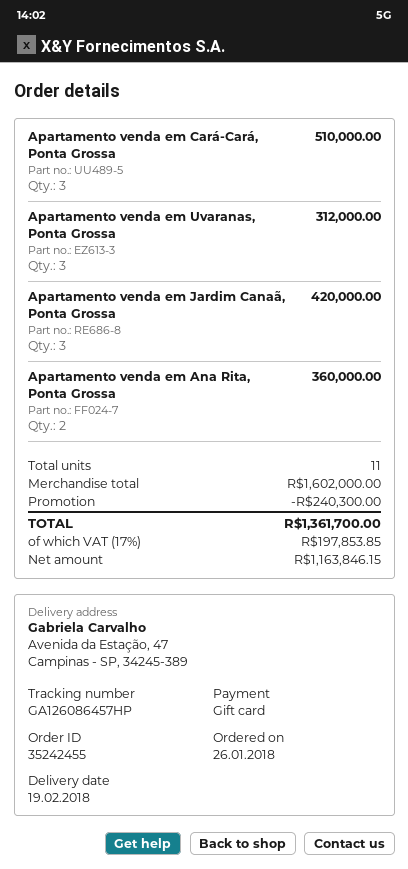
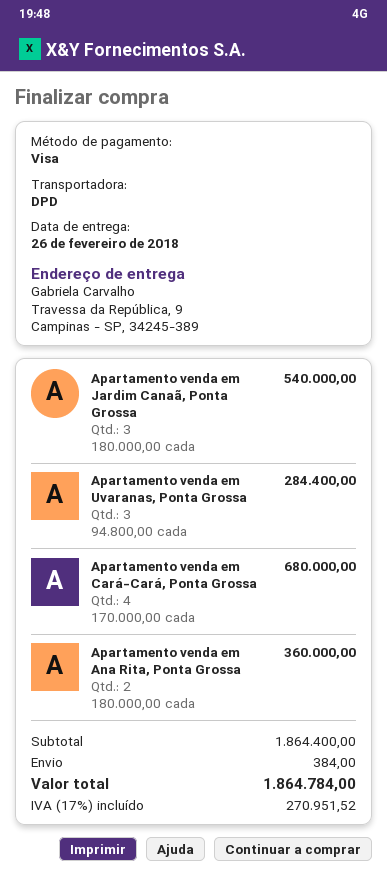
delivery date: 2018-02-19 -> 2018-02-26
payment method: gift card -> Visa
ship to: Avenida da Estação, 47, Campinas - SP, 34245-389 -> Travessa da República, 9, Campinas - SP, 34245-389
Apartamento venda em Cará-Cará, Ponta Grossa: 3 for 510000.00 -> 4 for 680000.00
Apartamento venda em Uvaranas, Ponta Grossa: 3 for 312000.00 -> 3 for 284400.00
Apartamento venda em Jardim Canaã, Ponta Grossa: 3 for 420000.00 -> 3 for 540000.00
subtotal: 1602000.00 -> 1864400.00
discount: 240300.00 -> none
shipping: none -> 384.00
tax: 17% = 197853.85 -> 17% = 270951.52
total: 1361700.00 -> 1864784.00

